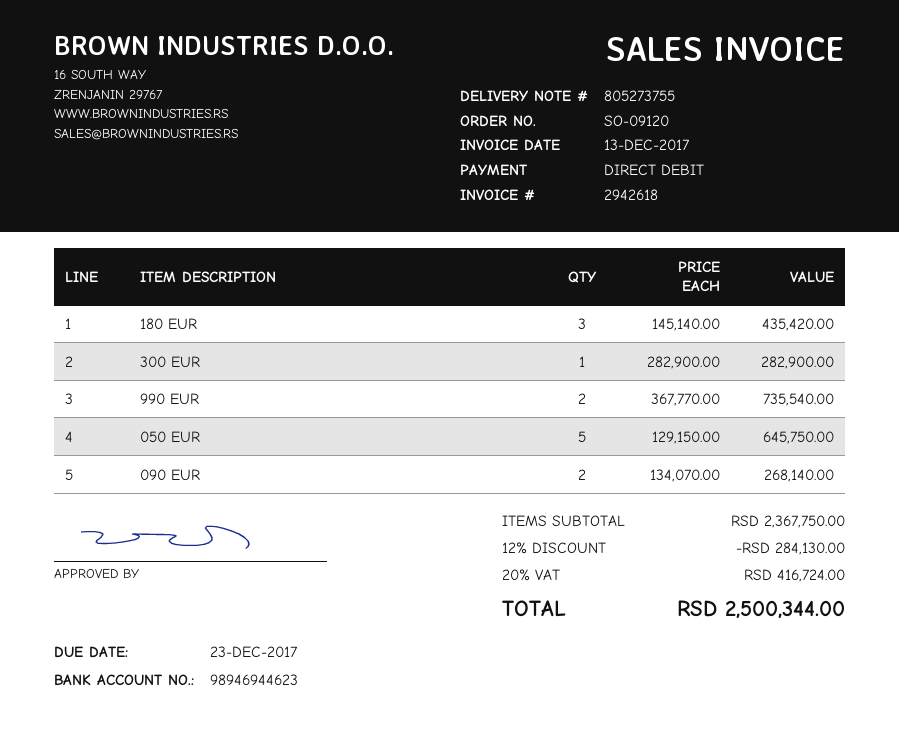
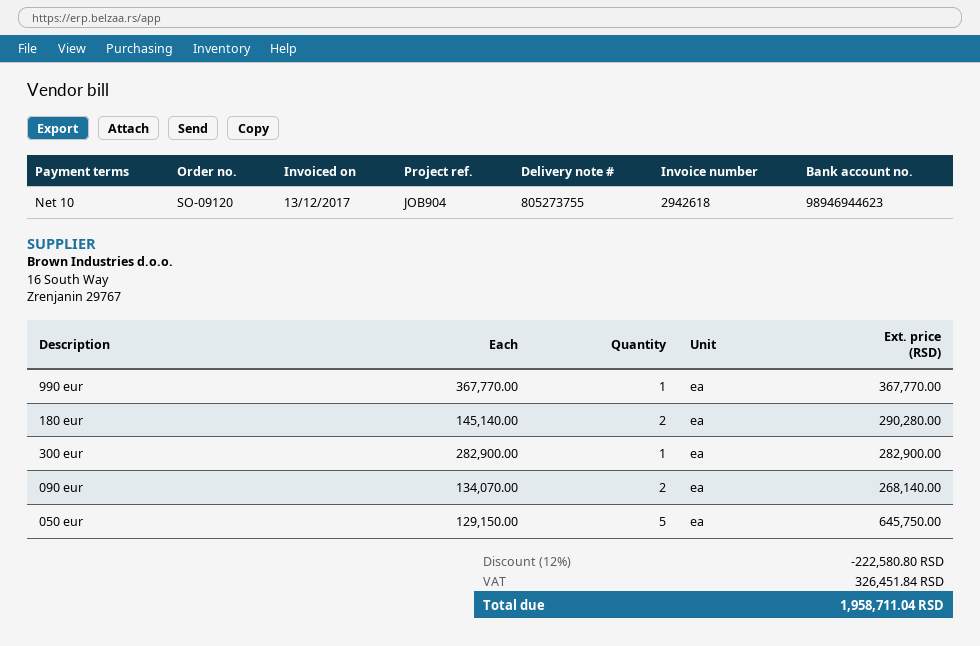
180 EUR: 3 x 145140.00 = 435420.00 -> 2 x 145140.00 = 290280.00
990 EUR: 2 x 367770.00 = 735540.00 -> 1 x 367770.00 = 367770.00
discount: 12% = 284130.00 -> 12% = 222580.80
tax: 416724.00 -> 326451.84
total: 2500344.00 -> 1958711.04

